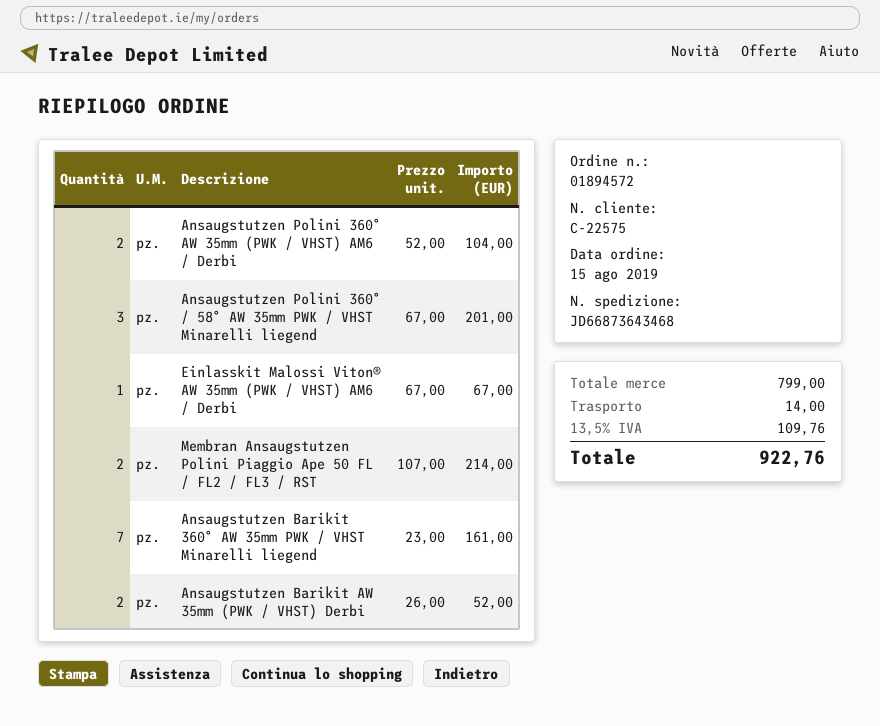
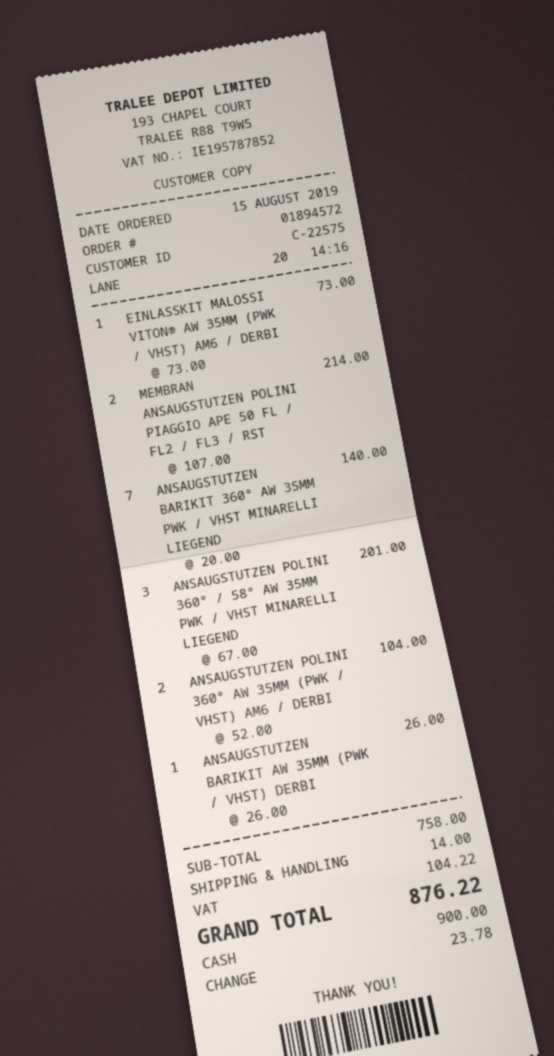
Einlasskit Malossi Viton® AW 35mm (PWK / VHST) AM6 / Derbi: 1 x 67.00 = 67.00 -> 1 x 73.00 = 73.00
Ansaugstutzen Barikit 360° AW 35mm PWK / VHST Minarelli liegend: 7 x 23.00 = 161.00 -> 7 x 20.00 = 140.00
Ansaugstutzen Barikit AW 35mm (PWK / VHST) Derbi: 2 x 26.00 = 52.00 -> 1 x 26.00 = 26.00
subtotal: 799.00 -> 758.00
tax: 109.76 -> 104.22
total: 922.76 -> 876.22

